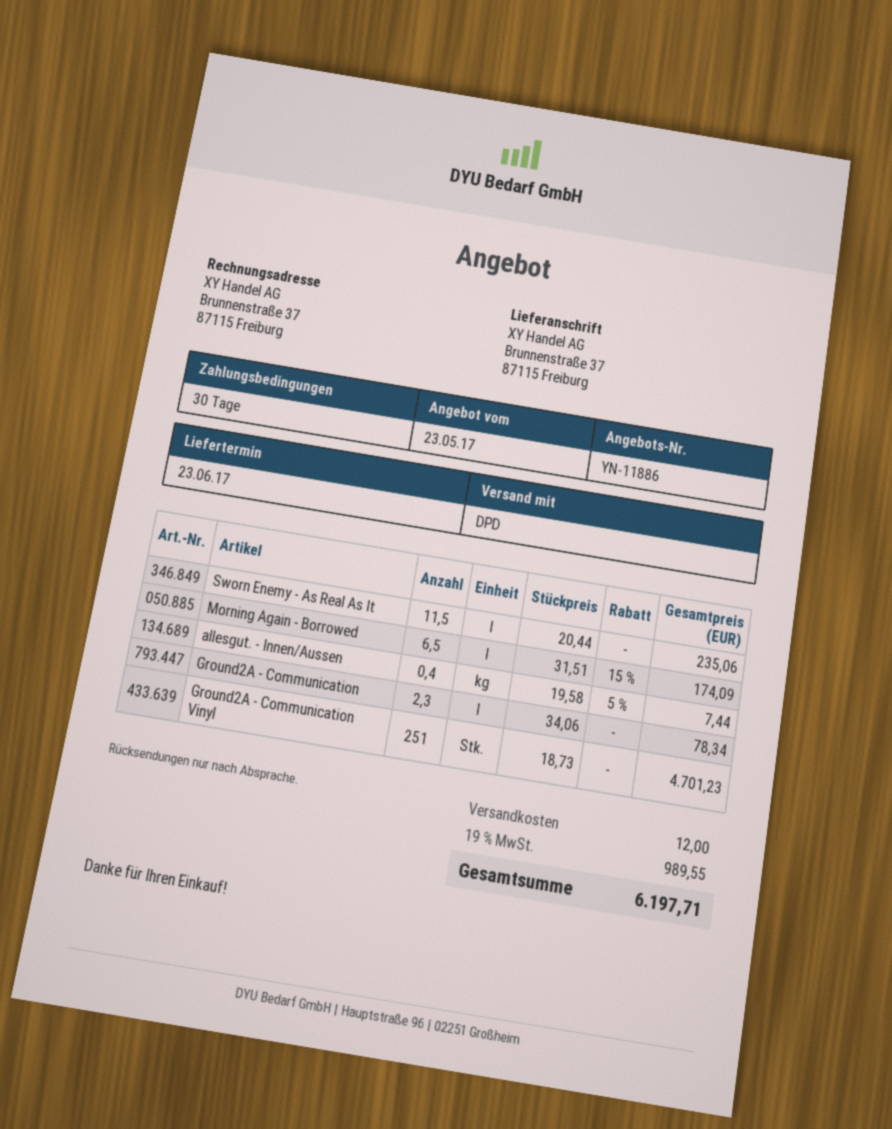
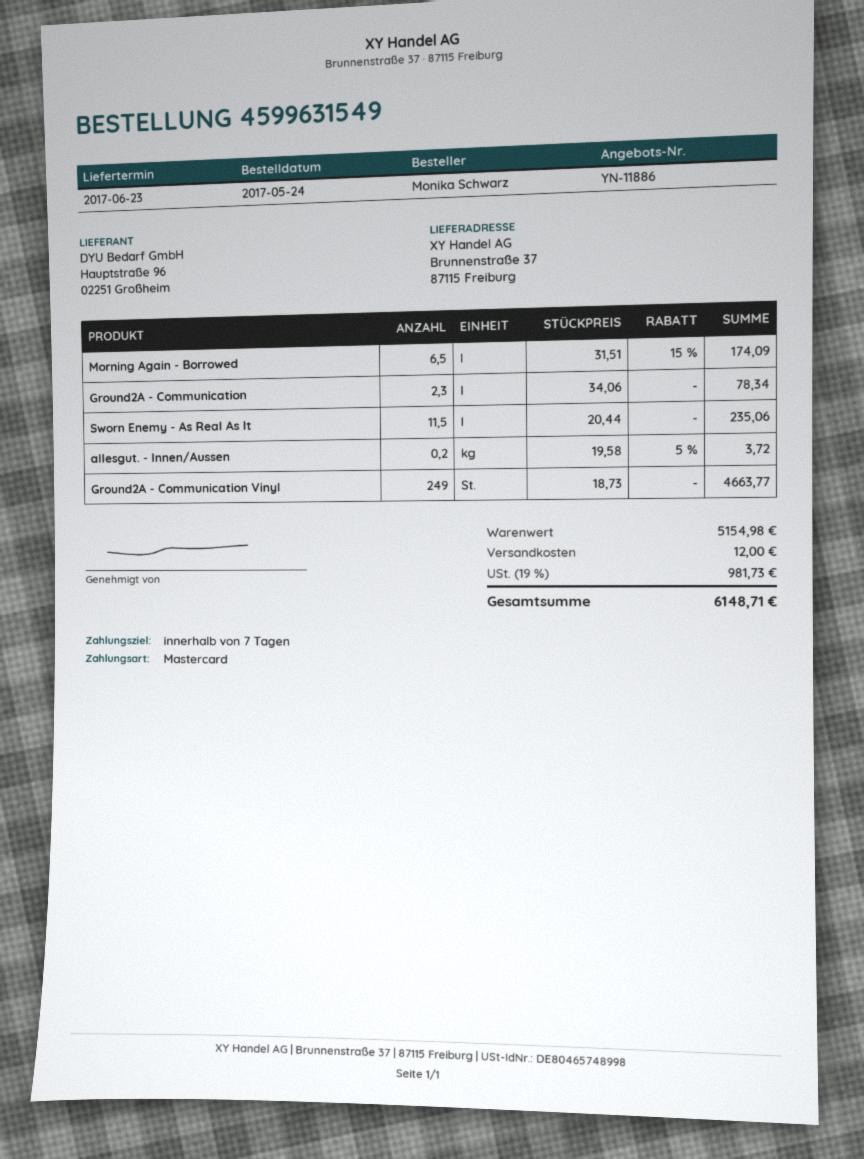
payment terms: 30 days -> 7 days
allesgut. - Innen/Aussen: 0.4 x 19.58 - 5% = 7.44 -> 0.2 x 19.58 - 5% = 3.72
Ground2A - Communication Vinyl: 251 x 18.73 = 4701.23 -> 249 x 18.73 = 4663.77
tax: 19% = 989.55 -> 19% = 981.73
total: 6197.71 -> 6148.71

